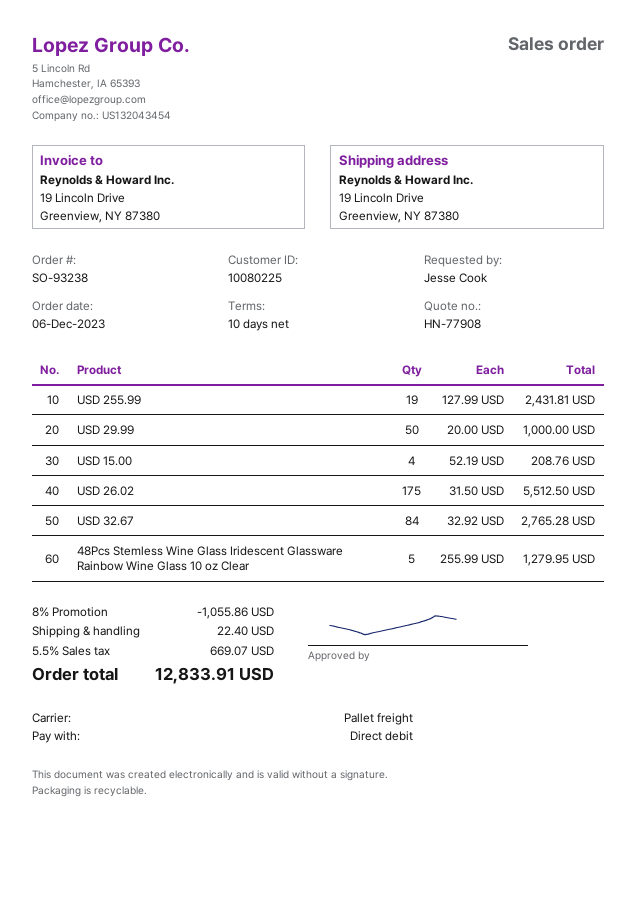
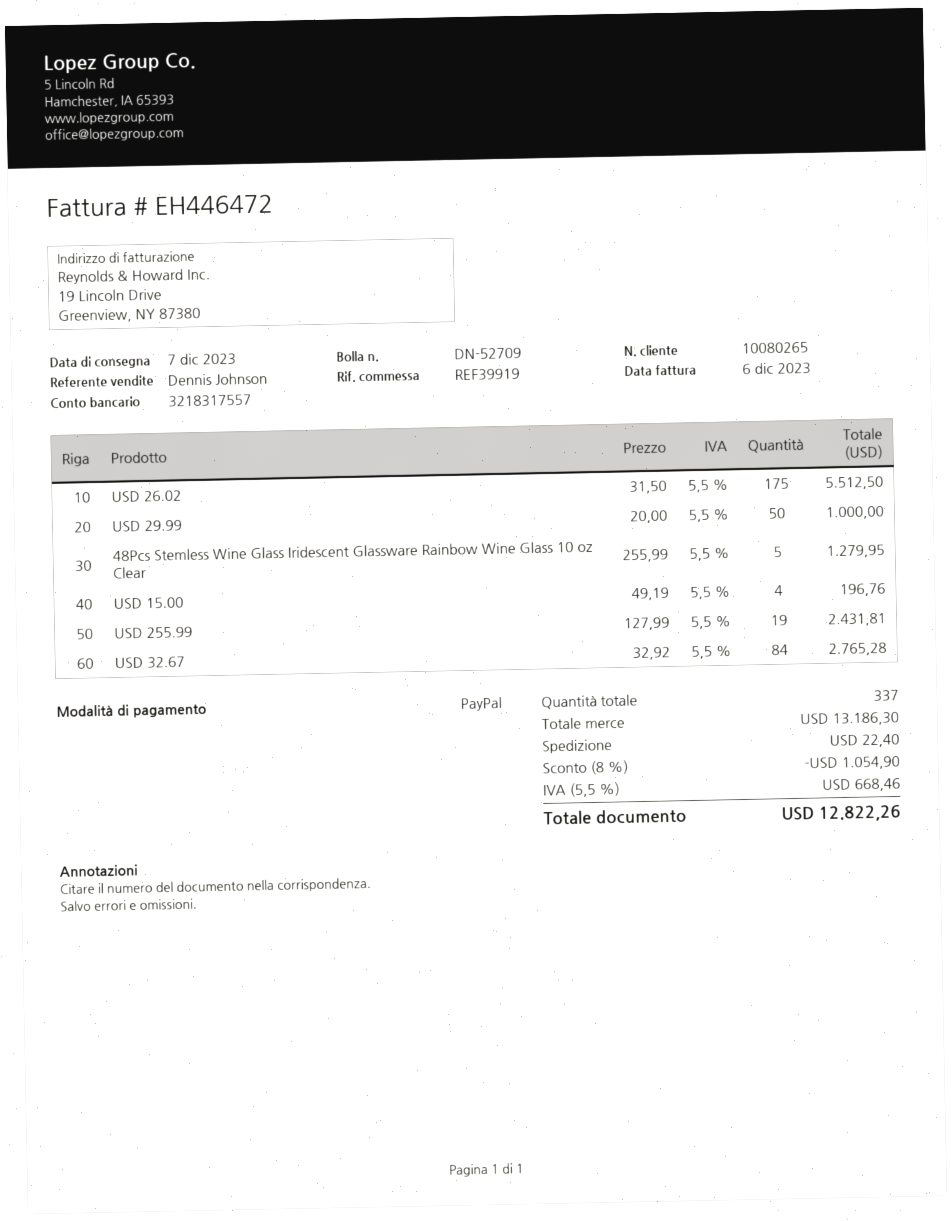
customer number: 10080225 -> 10080265
payment method: direct debit -> PayPal
USD 15.00: 4 x 52.19 = 208.76 -> 4 x 49.19 = 196.76
discount: 8% = 1055.86 -> 8% = 1054.90
tax: 5.5% = 669.07 -> 5.5% = 668.46
total: 12833.91 -> 12822.26

